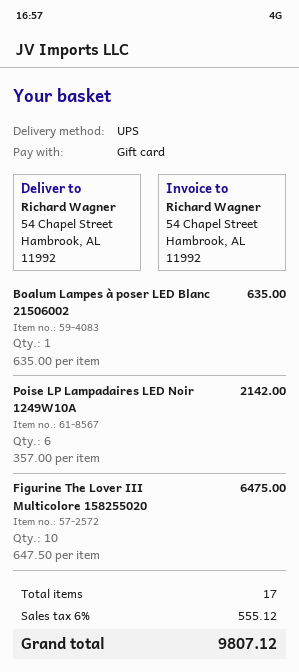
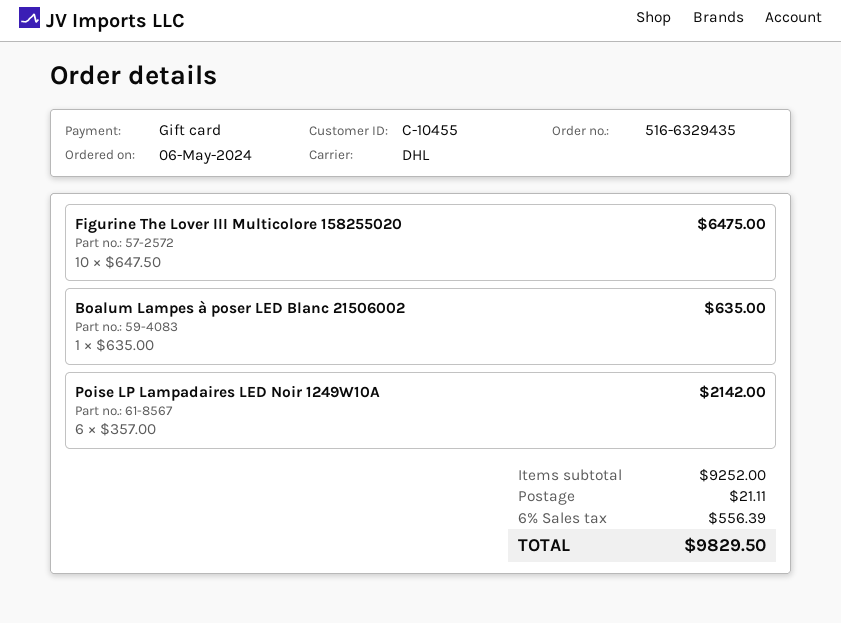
shipping method: UPS -> DHL
shipping: none -> 21.11
tax: 6% = 555.12 -> 6% = 556.39
total: 9807.12 -> 9829.50

